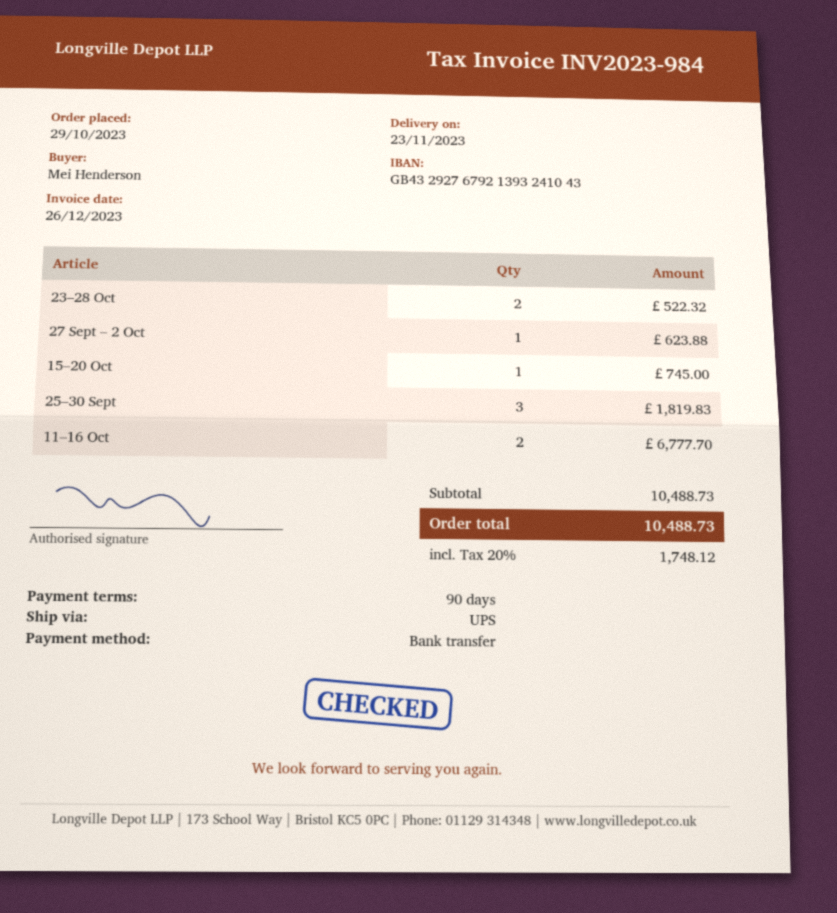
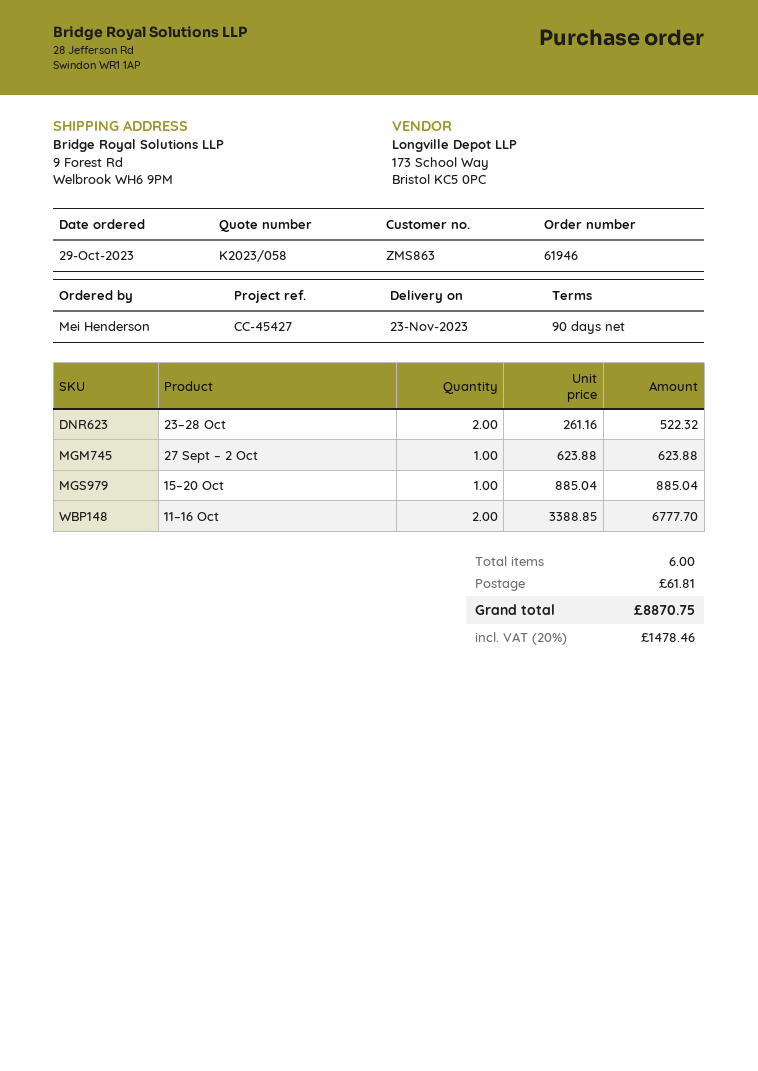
15–20 Oct: 1 for 745.00 -> 1 for 885.04
25–30 Sept: 3 for 1819.83 -> none
shipping: none -> 61.81
tax: 20% = 1748.12 -> 20% = 1478.46
total: 10488.73 -> 8870.75

